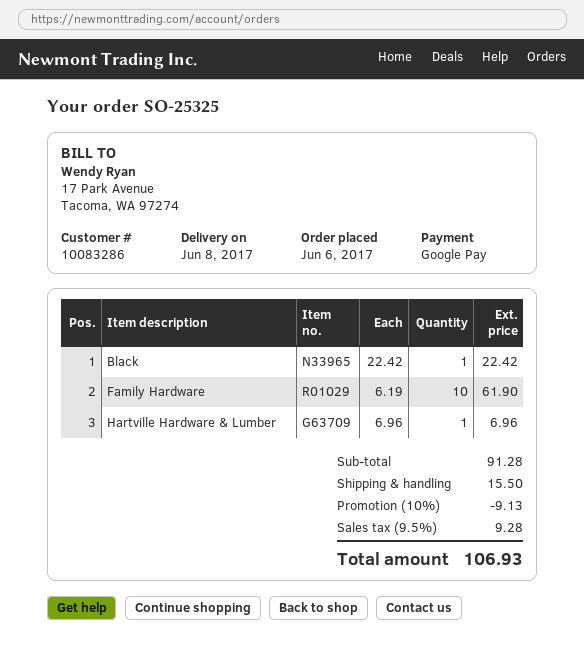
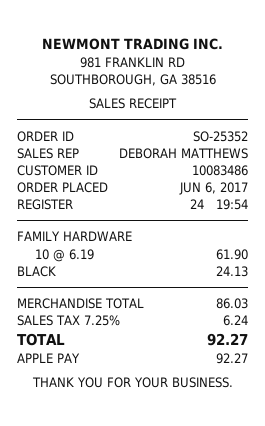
order number: SO-25325 -> SO-25352
customer number: 10083286 -> 10083486
payment method: Google Pay -> Apple Pay
Black: 1 x 22.42 = 22.42 -> 1 x 24.13 = 24.13
Hartville Hardware & Lumber: 1 x 6.96 = 6.96 -> none
subtotal: 91.28 -> 86.03
discount: 10% = 9.13 -> none
shipping: 15.50 -> none
tax: 9.5% = 9.28 -> 7.25% = 6.24
total: 106.93 -> 92.27

